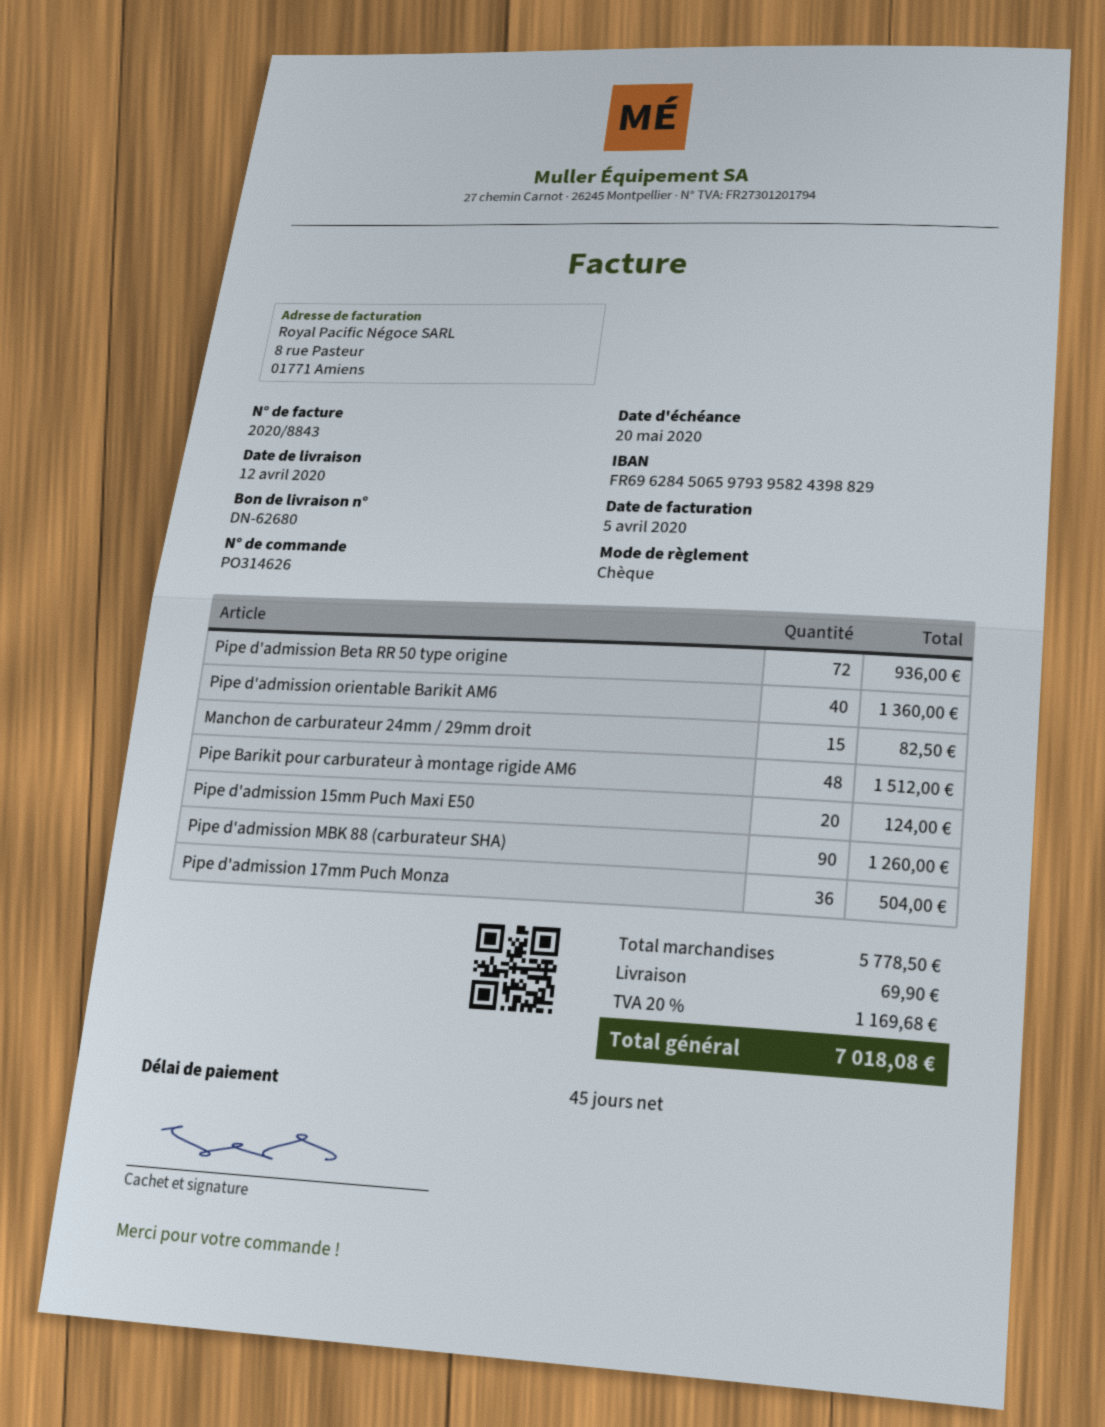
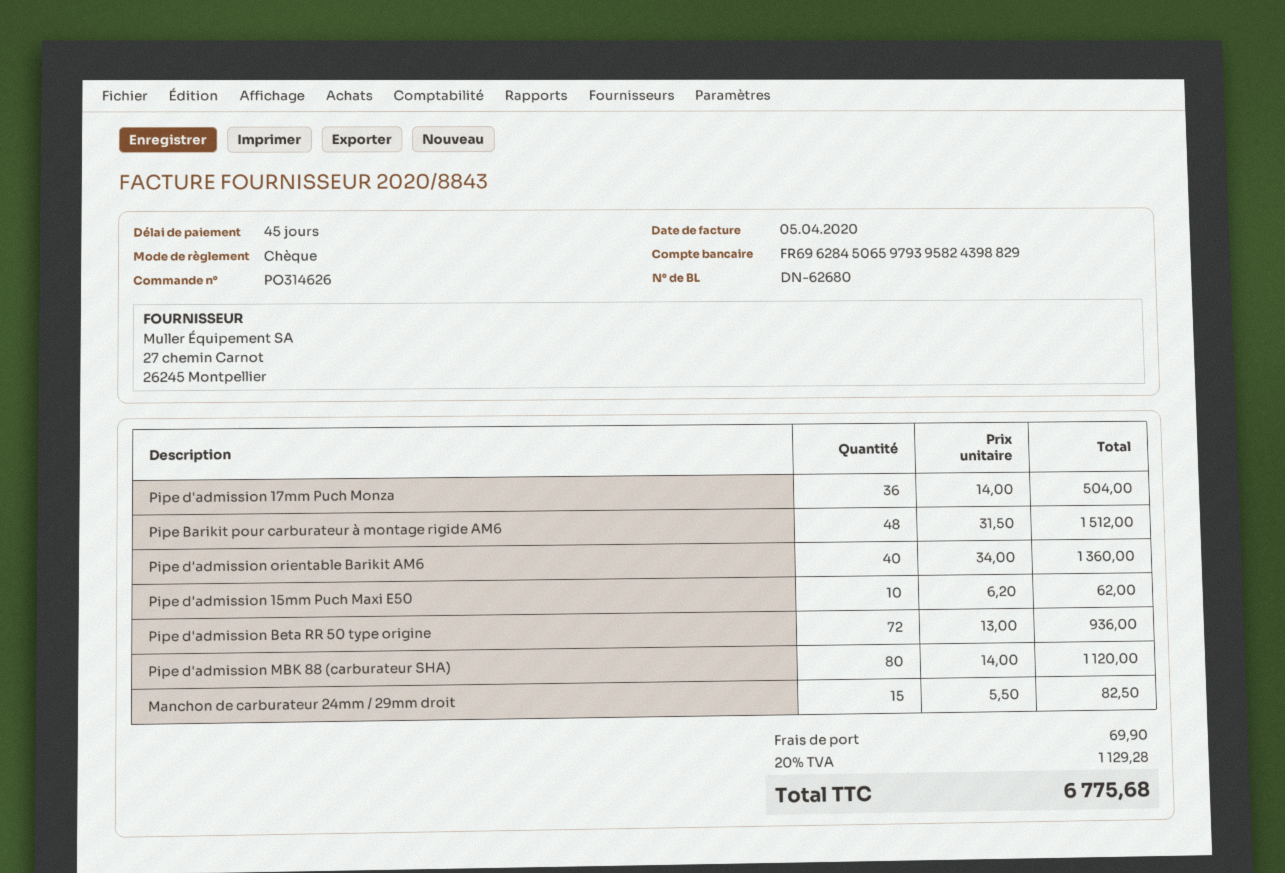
Pipe d'admission 15mm Puch Maxi E50: 20 for 124.00 -> 10 for 62.00
Pipe d'admission MBK 88 (carburateur SHA): 90 for 1260.00 -> 80 for 1120.00
tax: 20% = 1169.68 -> 20% = 1129.28
total: 7018.08 -> 6775.68

